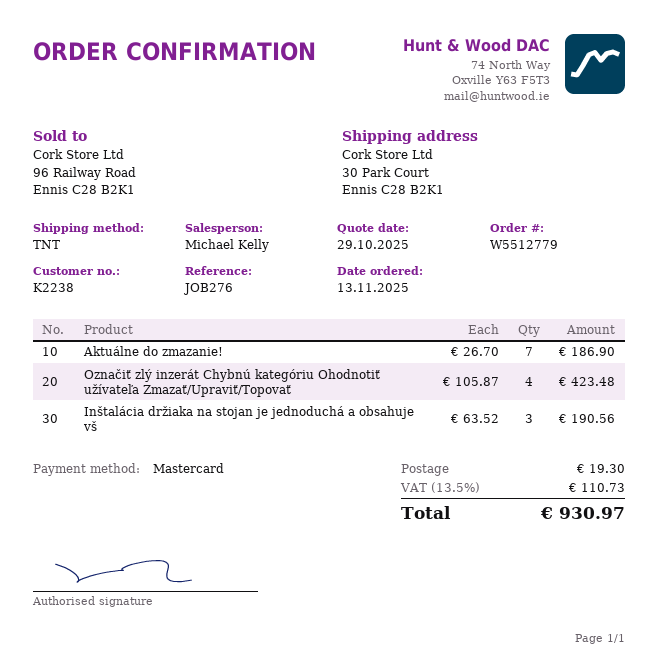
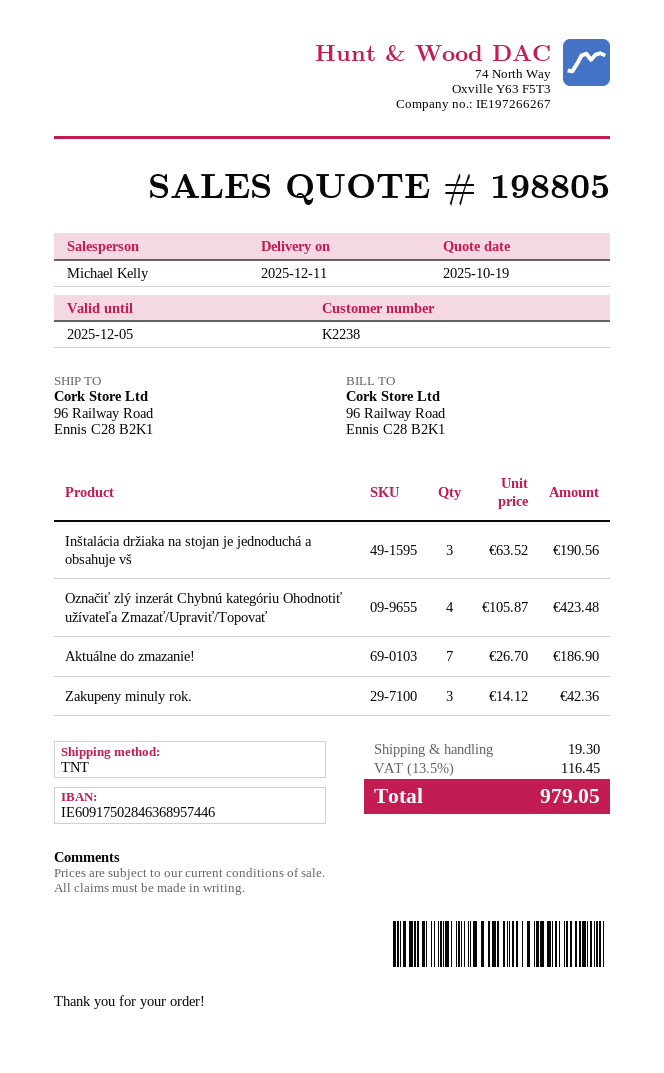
quote date: 2025-10-29 -> 2025-10-19
ship to: 30 Park Court, Ennis C28 B2K1 -> 96 Railway Road, Ennis C28 B2K1
Zakupeny minuly rok.: none -> 3 x 14.12 = 42.36
tax: 13.5% = 110.73 -> 13.5% = 116.45
total: 930.97 -> 979.05

